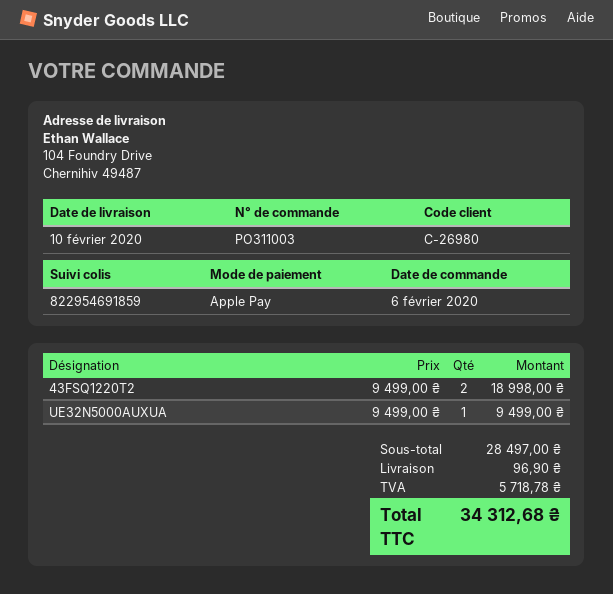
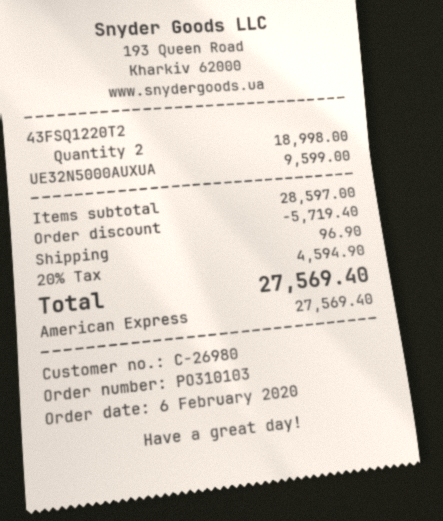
order number: PO311003 -> PO310103
payment method: Apple Pay -> American Express
UE32N5000AUXUA: 1 for 9499.00 -> 1 for 9599.00
subtotal: 28497.00 -> 28597.00
discount: none -> 5719.40
tax: 5718.78 -> 4594.90
total: 34312.68 -> 27569.40

